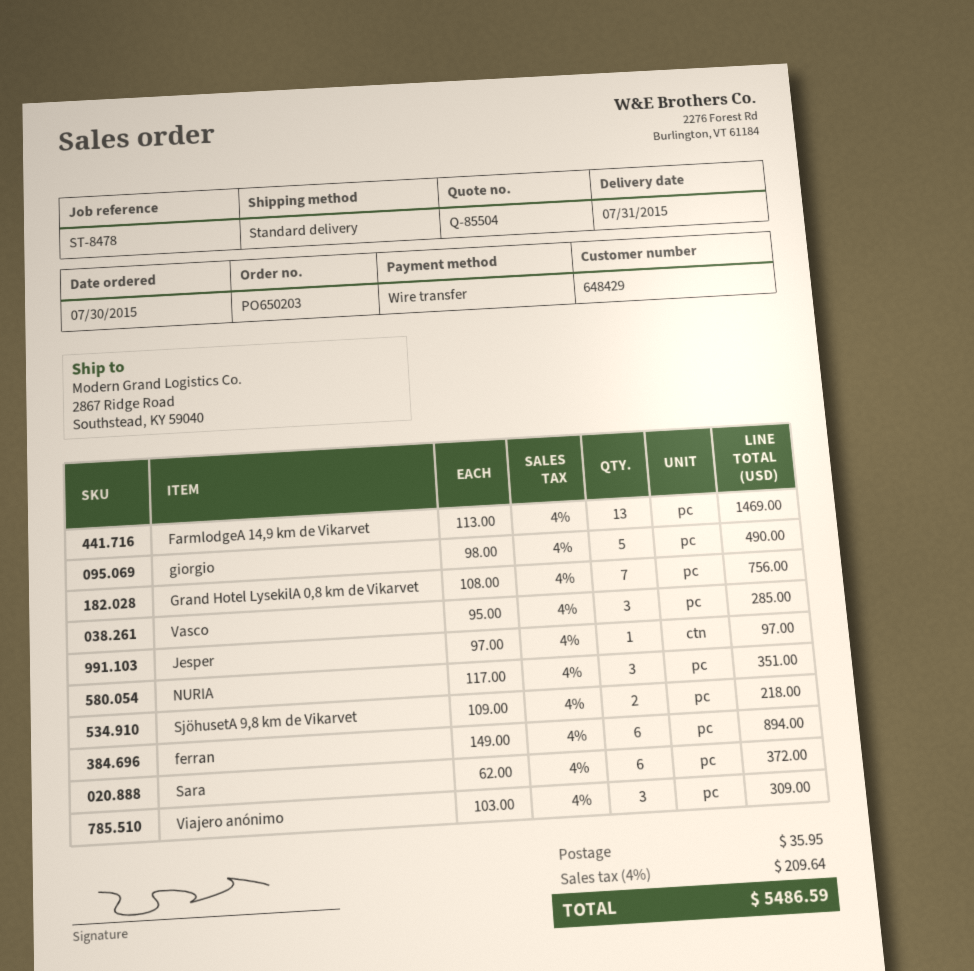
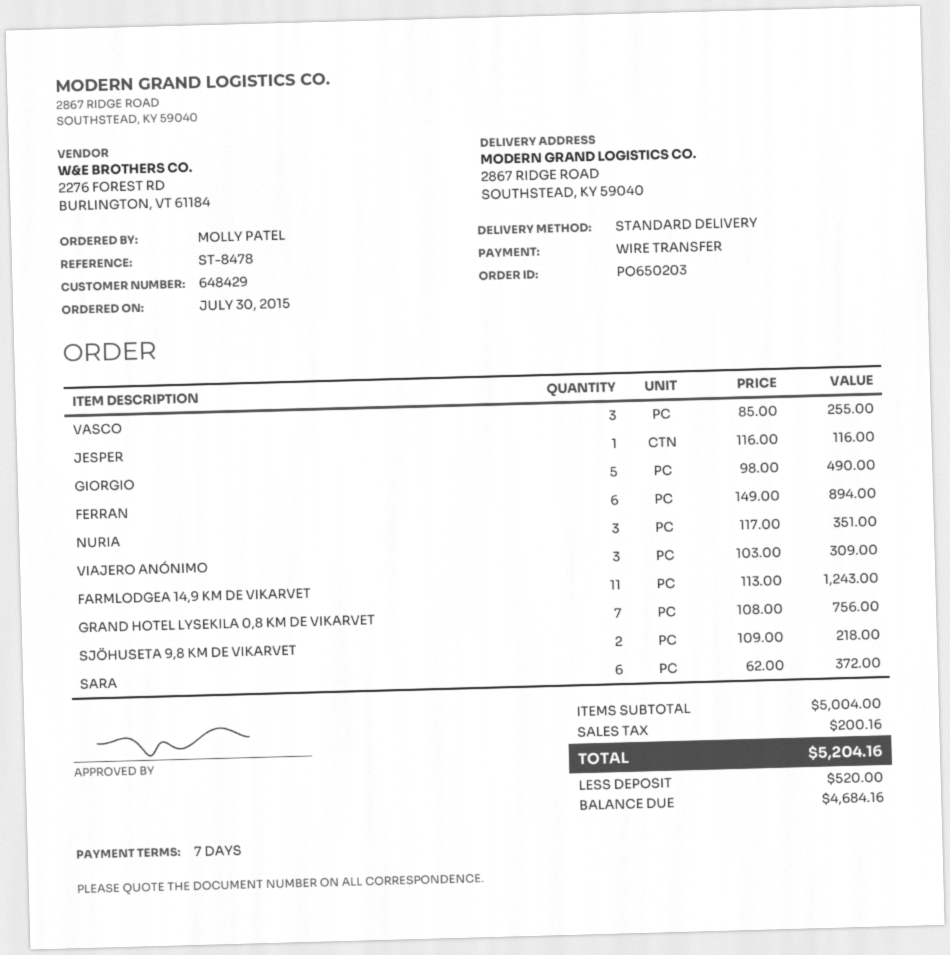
FarmlodgeA 14,9 km de Vikarvet: 13 x 113.00 = 1469.00 -> 11 x 113.00 = 1243.00
Vasco: 3 x 95.00 = 285.00 -> 3 x 85.00 = 255.00
Jesper: 1 x 97.00 = 97.00 -> 1 x 116.00 = 116.00
shipping: 35.95 -> none
tax: 209.64 -> 200.16
total: 5486.59 -> 5204.16

